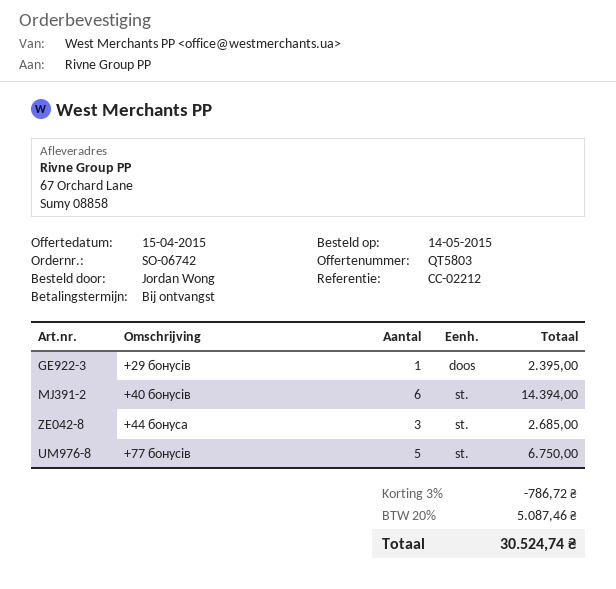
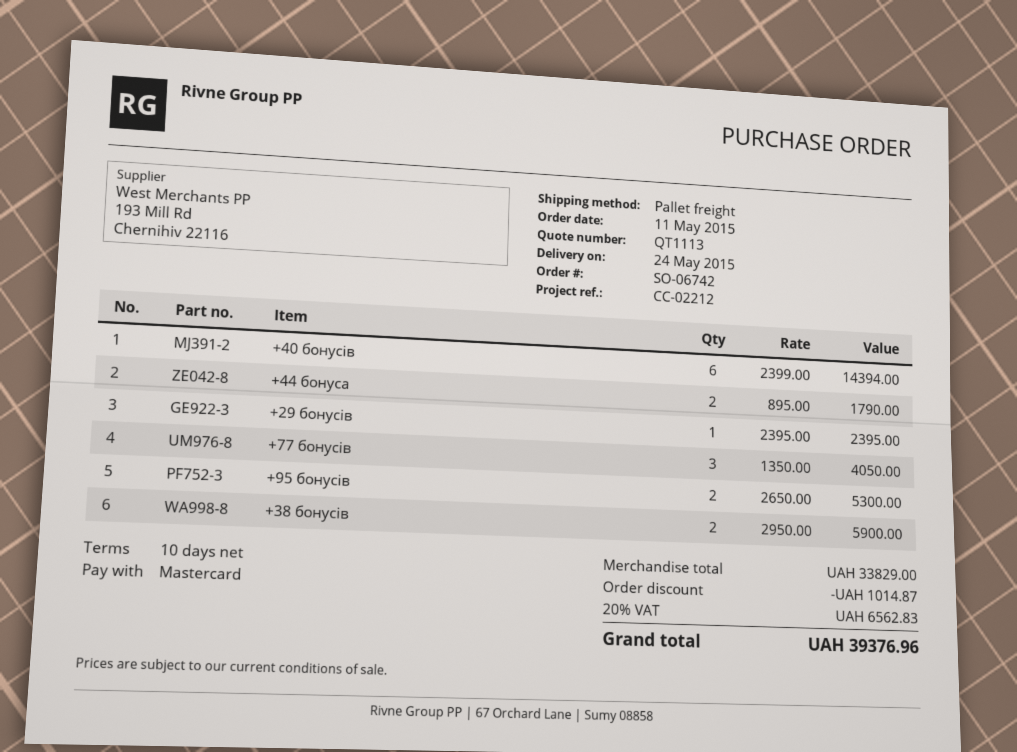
quote number: QT5803 -> QT1113
order date: 2015-05-14 -> 2015-05-11
payment terms: on receipt -> 10 days
+44 бонуса: 3 for 2685.00 -> 2 for 1790.00
+77 бонусів: 5 for 6750.00 -> 3 for 4050.00
+95 бонусів: none -> 2 for 5300.00
+38 бонусів: none -> 2 for 5900.00
discount: 786.72 -> 1014.87
tax: 20% = 5087.46 -> 20% = 6562.83
total: 30524.74 -> 39376.96

